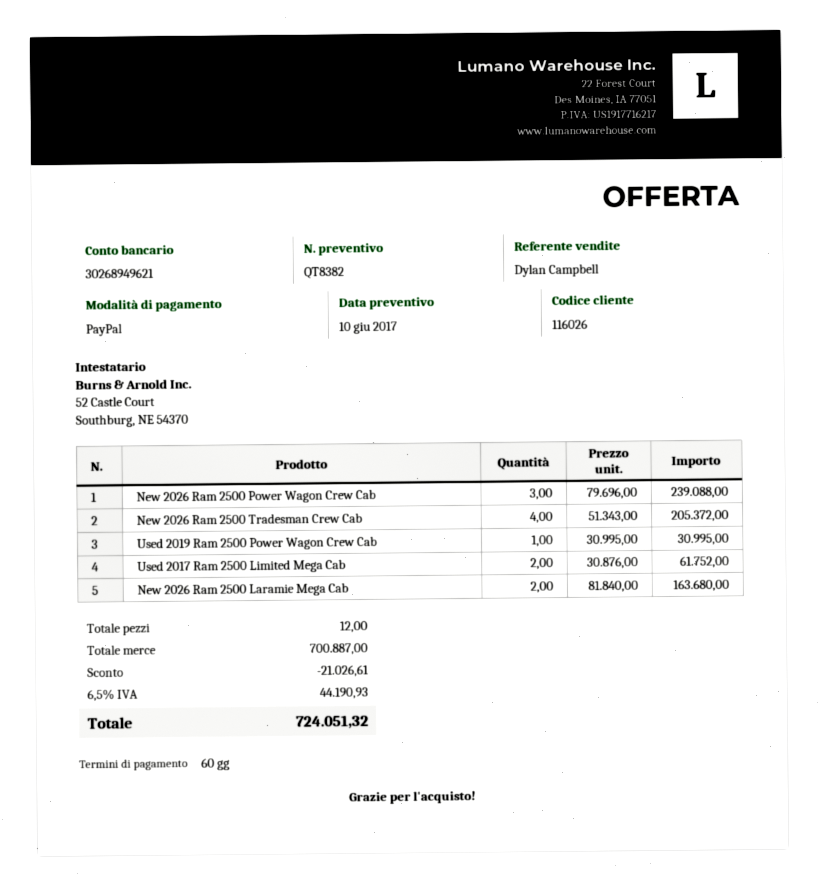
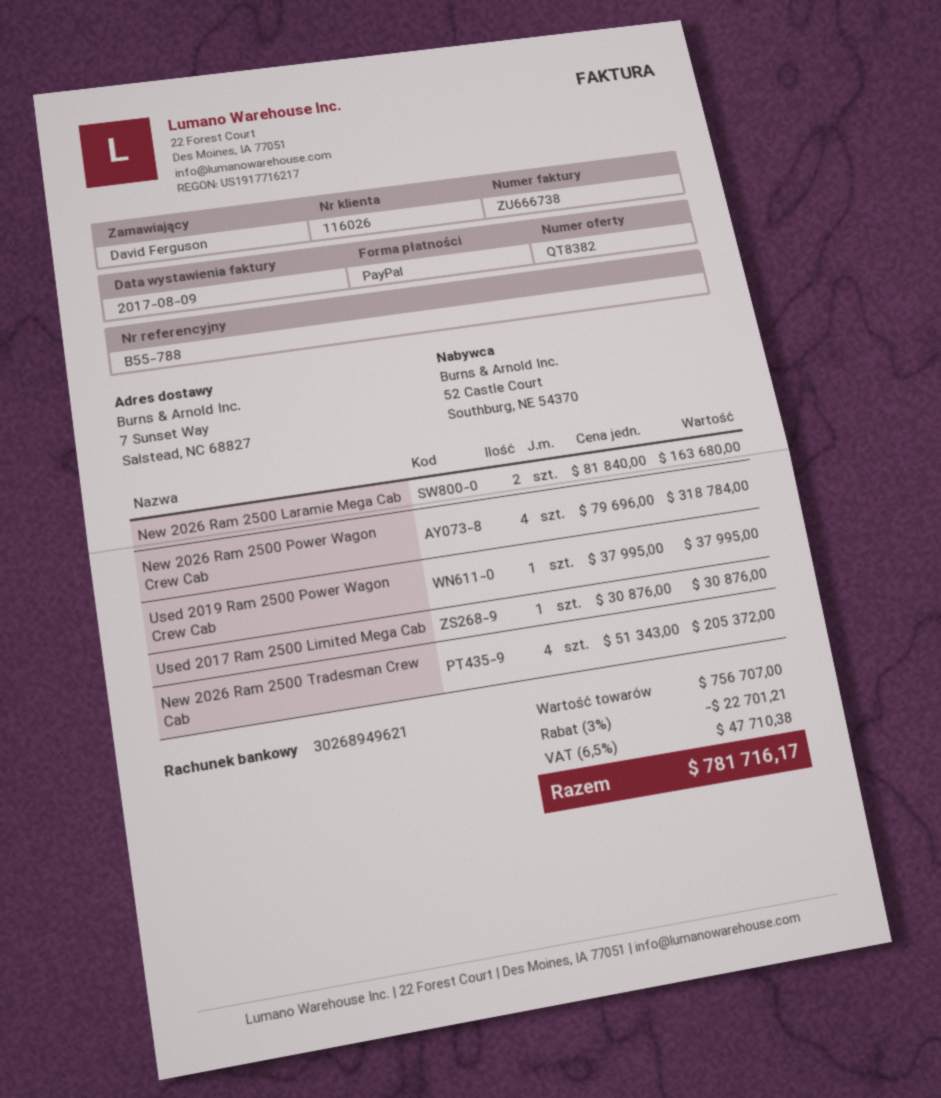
New 2026 Ram 2500 Power Wagon Crew Cab: 3 x 79696.00 = 239088.00 -> 4 x 79696.00 = 318784.00
Used 2019 Ram 2500 Power Wagon Crew Cab: 1 x 30995.00 = 30995.00 -> 1 x 37995.00 = 37995.00
Used 2017 Ram 2500 Limited Mega Cab: 2 x 30876.00 = 61752.00 -> 1 x 30876.00 = 30876.00
subtotal: 700887.00 -> 756707.00
discount: 21026.61 -> 22701.21
tax: 6.5% = 44190.93 -> 6.5% = 47710.38
total: 724051.32 -> 781716.17

